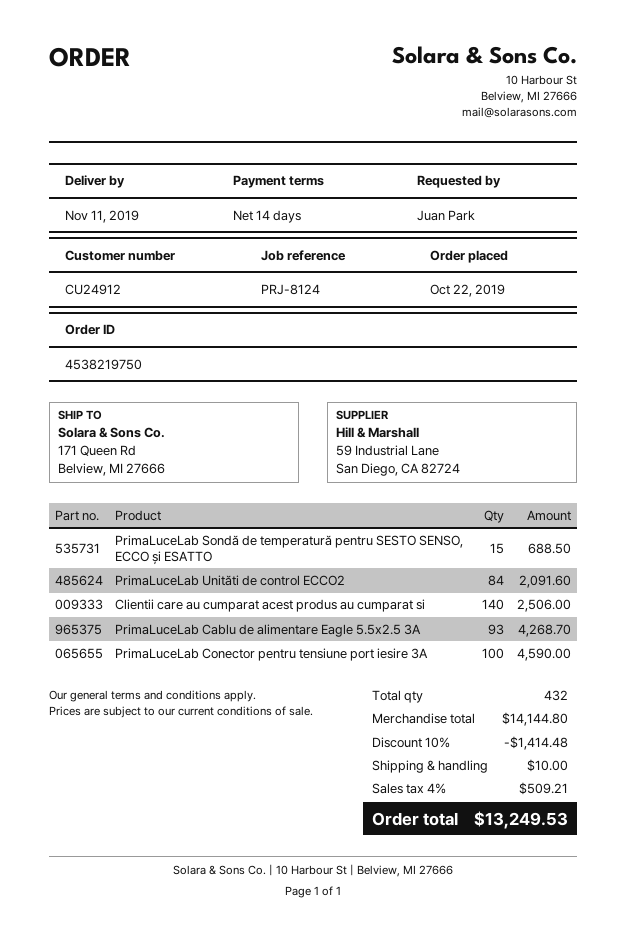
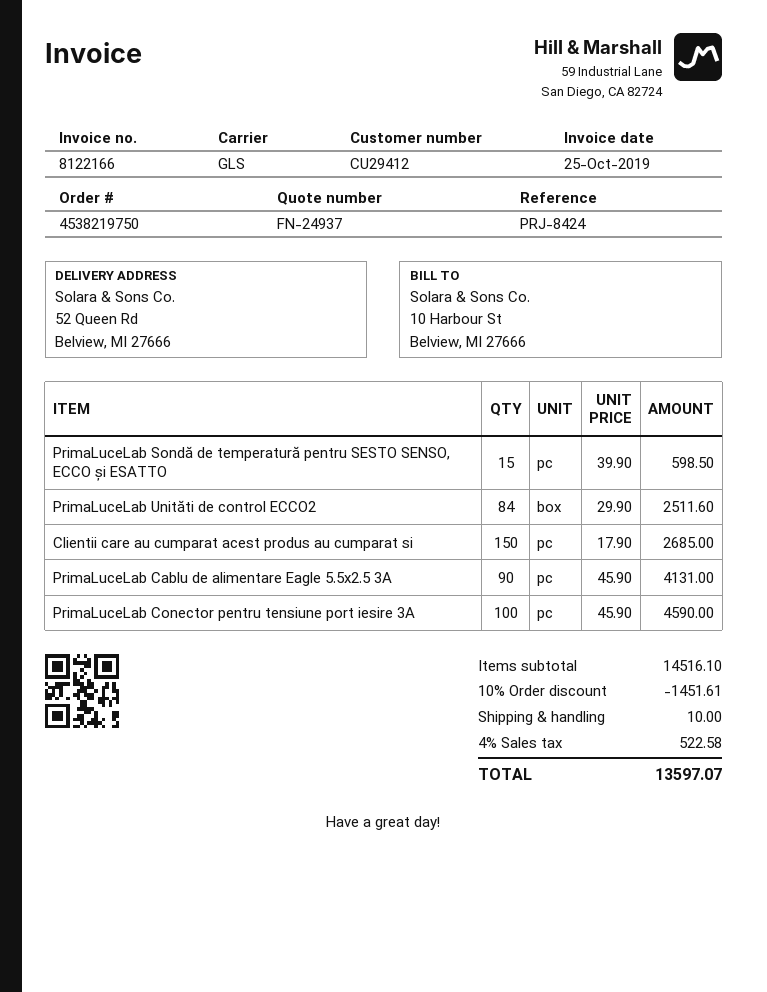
customer number: CU24912 -> CU29412
reference: PRJ-8124 -> PRJ-8424
ship to: 171 Queen Rd, Belview, MI 27666 -> 52 Queen Rd, Belview, MI 27666
PrimaLuceLab Sondă de temperatură pentru SESTO SENSO, ECCO și ESATTO: 15 for 688.50 -> 15 for 598.50
PrimaLuceLab Unităti de control ECCO2: 84 for 2091.60 -> 84 for 2511.60
Clientii care au cumparat acest produs au cumparat si: 140 for 2506.00 -> 150 for 2685.00
PrimaLuceLab Cablu de alimentare Eagle 5.5x2.5 3A: 93 for 4268.70 -> 90 for 4131.00
subtotal: 14144.80 -> 14516.10
discount: 10% = 1414.48 -> 10% = 1451.61
tax: 4% = 509.21 -> 4% = 522.58
total: 13249.53 -> 13597.07

